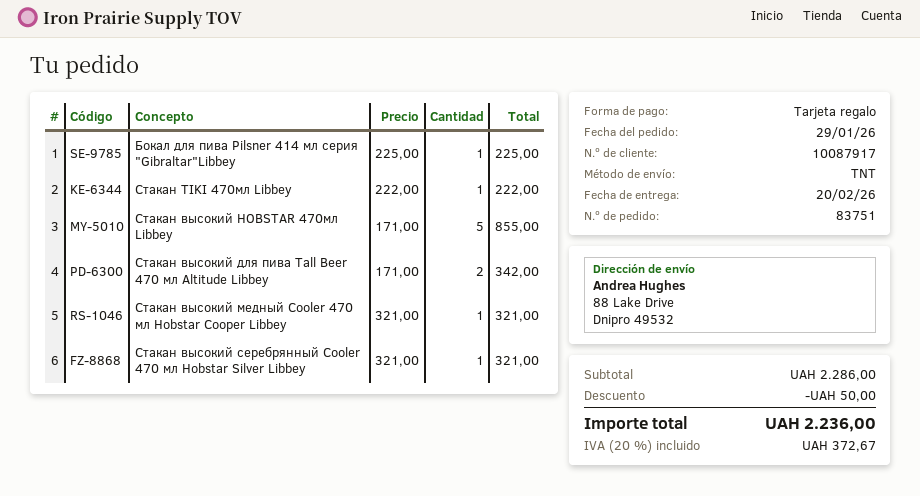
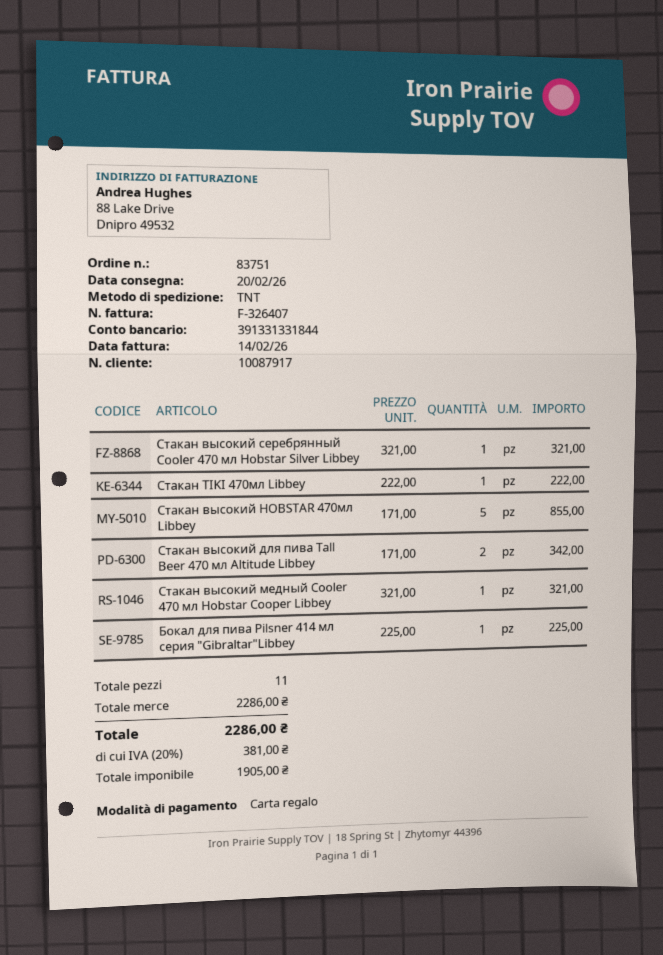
discount: 50.00 -> none
tax: 20% = 372.67 -> 20% = 381.00
total: 2236.00 -> 2286.00

